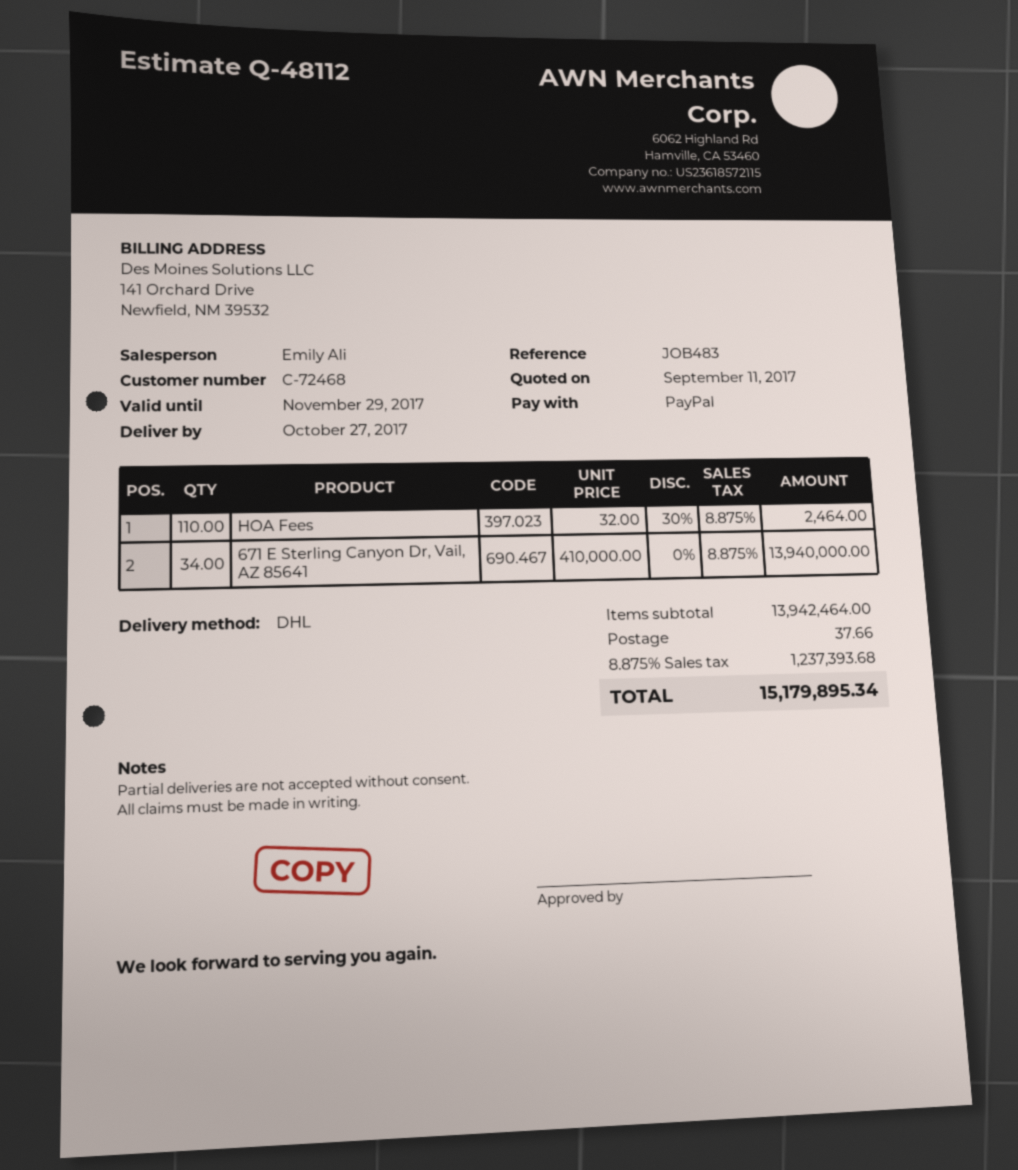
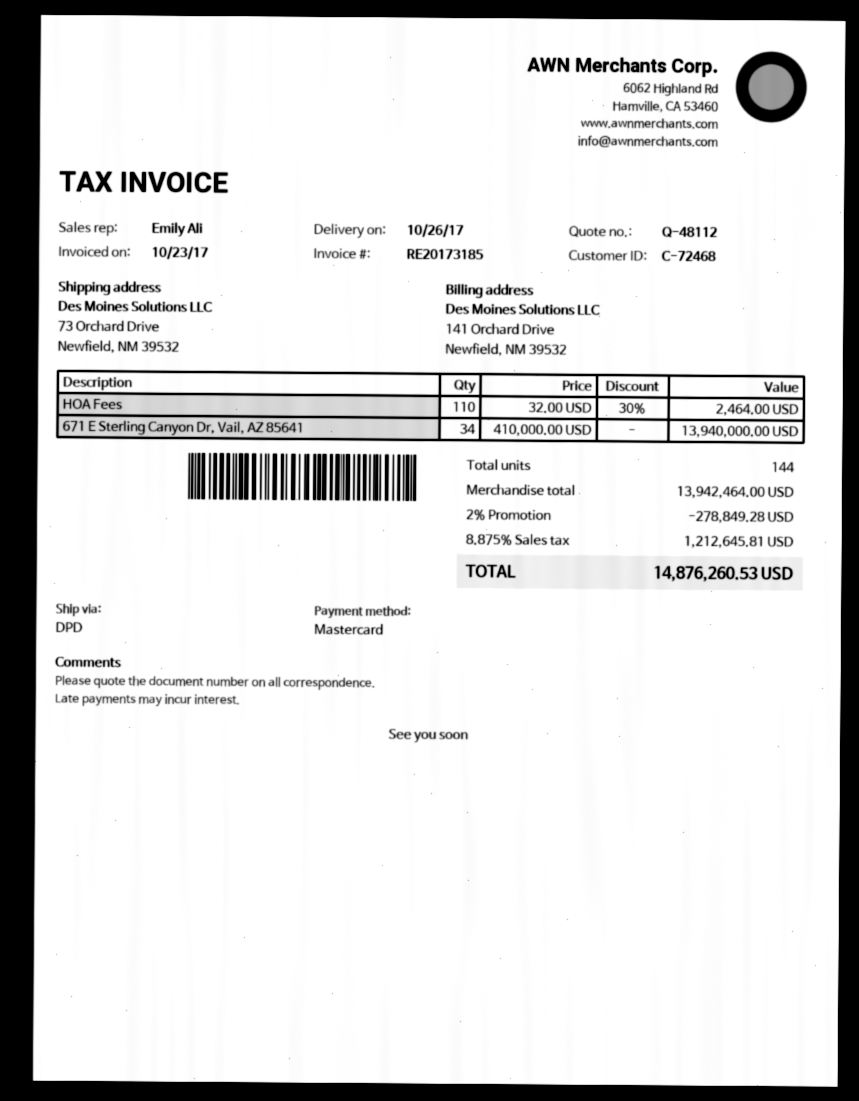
delivery date: 2017-10-27 -> 2017-10-26
payment method: PayPal -> Mastercard
shipping method: DHL -> DPD
discount: none -> 2% = 278849.28
shipping: 37.66 -> none
tax: 8.875% = 1237393.68 -> 8.875% = 1212645.81
total: 15179895.34 -> 14876260.53

